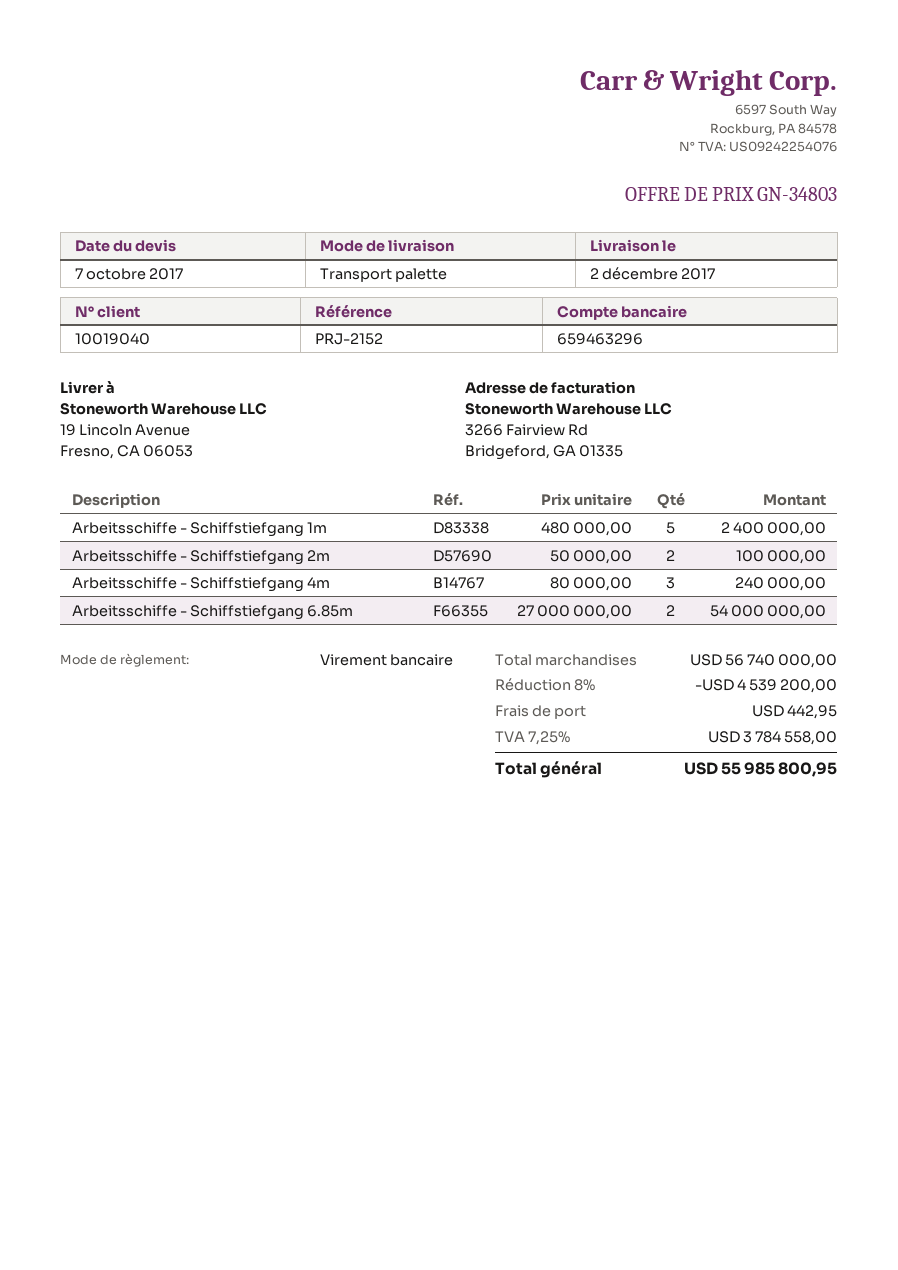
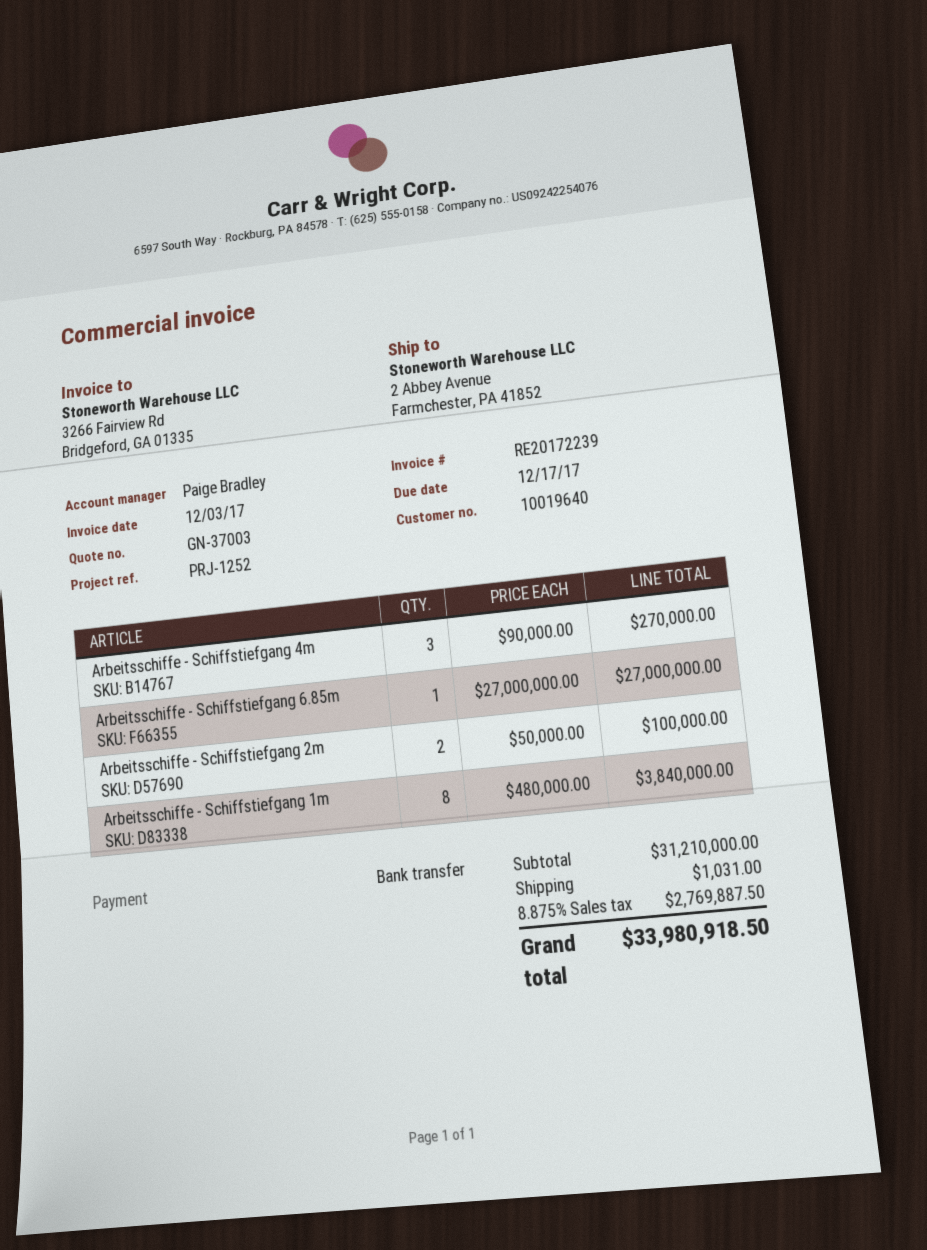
quote number: GN-34803 -> GN-37003
customer number: 10019040 -> 10019640
reference: PRJ-2152 -> PRJ-1252
ship to: 19 Lincoln Avenue, Fresno, CA 06053 -> 2 Abbey Avenue, Farmchester, PA 41852
Arbeitsschiffe - Schiffstiefgang 1m: 5 x 480000.00 = 2400000.00 -> 8 x 480000.00 = 3840000.00
Arbeitsschiffe - Schiffstiefgang 4m: 3 x 80000.00 = 240000.00 -> 3 x 90000.00 = 270000.00
Arbeitsschiffe - Schiffstiefgang 6.85m: 2 x 27000000.00 = 54000000.00 -> 1 x 27000000.00 = 27000000.00
subtotal: 56740000.00 -> 31210000.00
discount: 8% = 4539200.00 -> none
shipping: 442.95 -> 1031.00
tax: 7.25% = 3784558.00 -> 8.875% = 2769887.50
total: 55985800.95 -> 33980918.50

